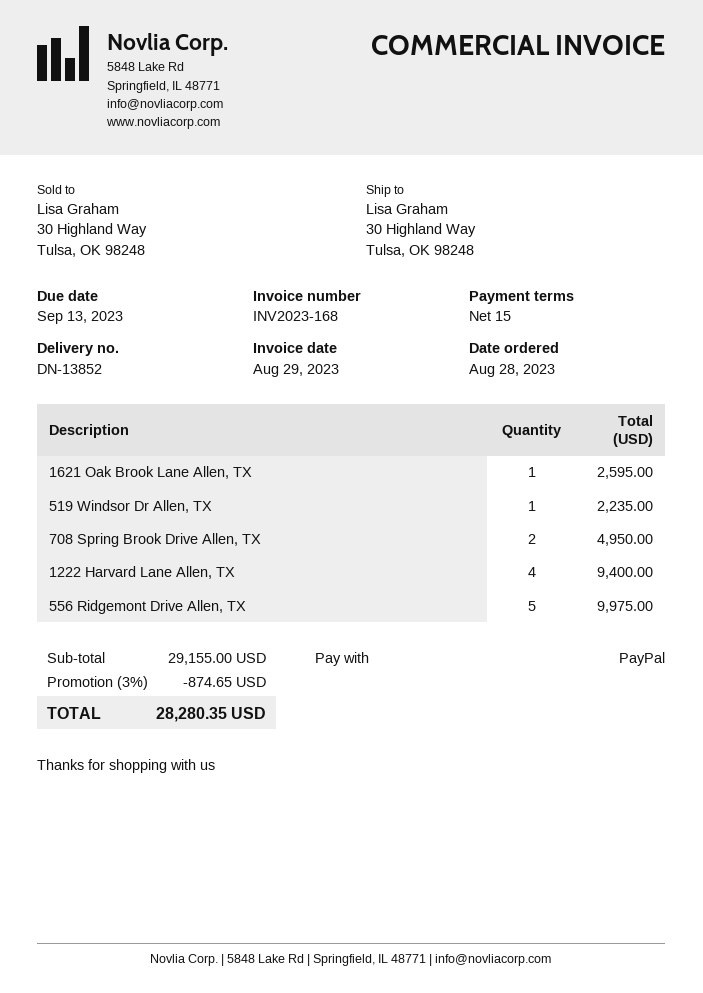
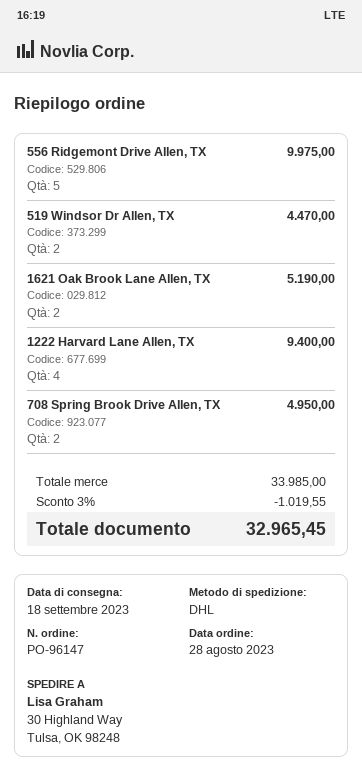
1621 Oak Brook Lane Allen, TX: 1 for 2595.00 -> 2 for 5190.00
519 Windsor Dr Allen, TX: 1 for 2235.00 -> 2 for 4470.00
subtotal: 29155.00 -> 33985.00
discount: 3% = 874.65 -> 3% = 1019.55
total: 28280.35 -> 32965.45

